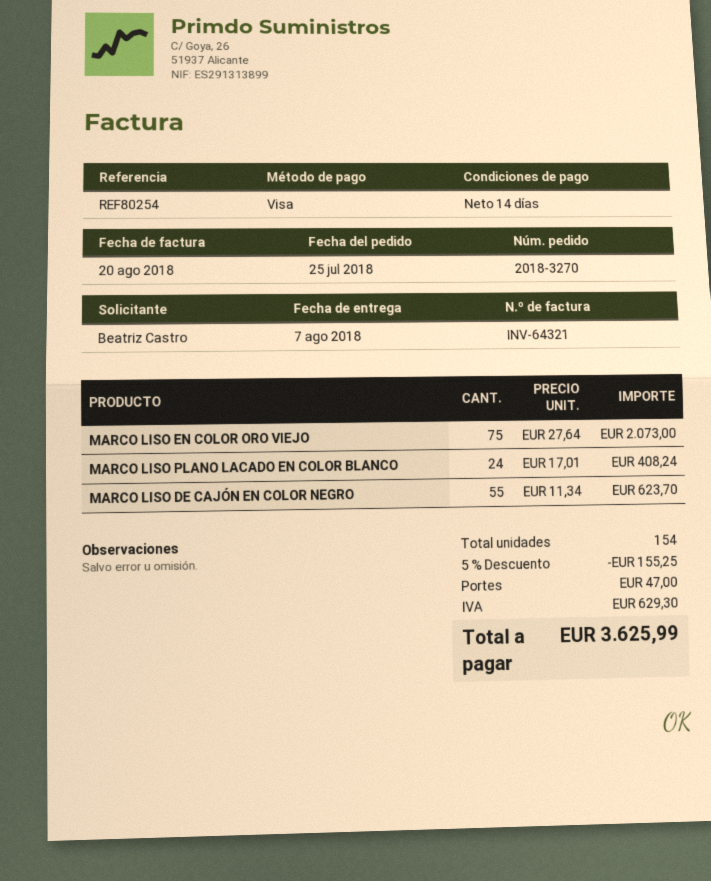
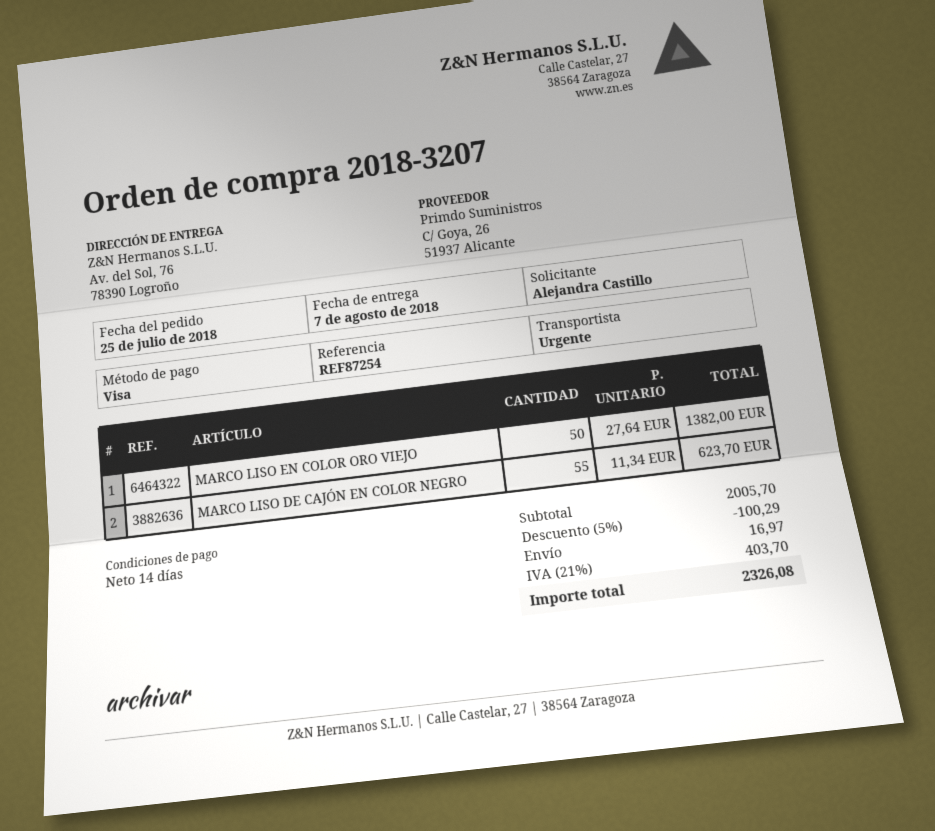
order number: 2018-3270 -> 2018-3207
reference: REF80254 -> REF87254
ordered by: Beatriz Castro -> Alejandra Castillo
MARCO LISO EN COLOR ORO VIEJO: 75 x 27.64 = 2073.00 -> 50 x 27.64 = 1382.00
MARCO LISO PLANO LACADO EN COLOR BLANCO: 24 x 17.01 = 408.24 -> none
discount: 5% = 155.25 -> 5% = 100.29
shipping: 47.00 -> 16.97
tax: 629.30 -> 403.70
total: 3625.99 -> 2326.08

